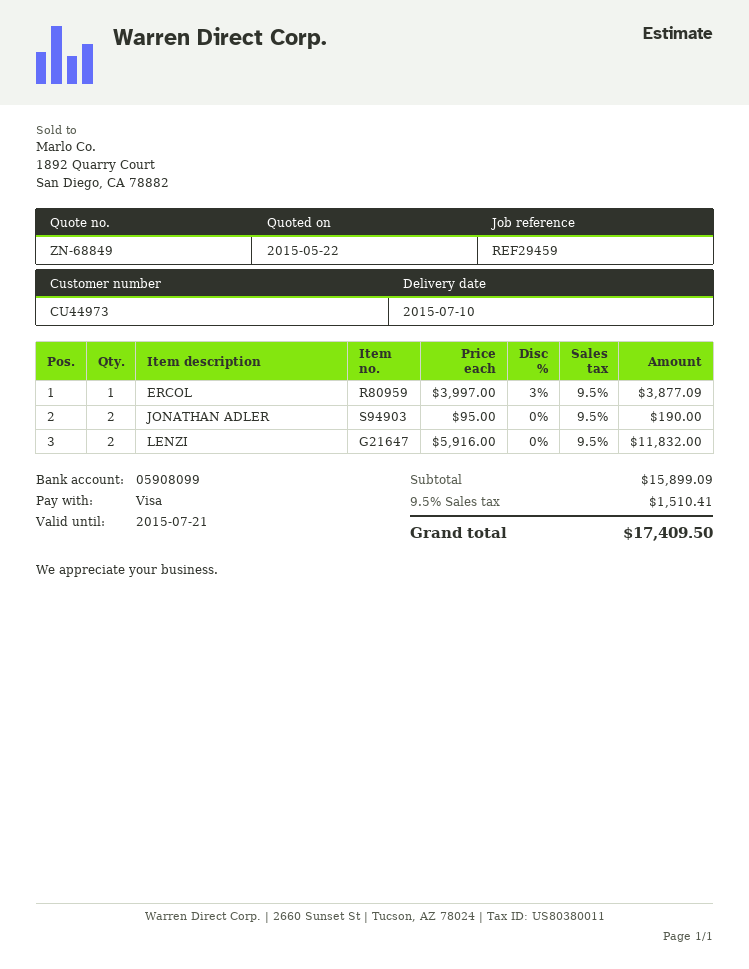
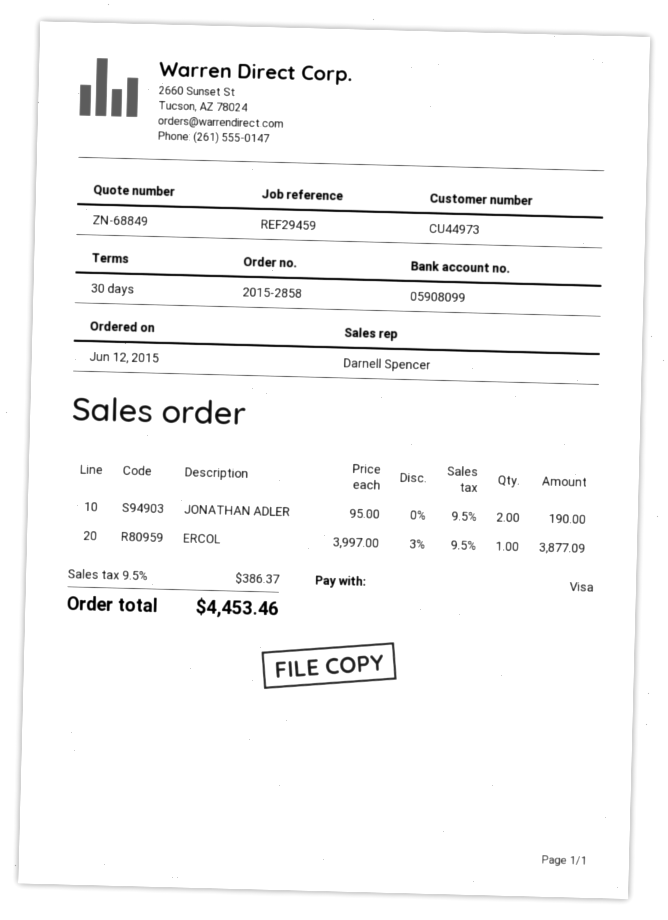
LENZI: 2 x 5916.00 = 11832.00 -> none
tax: 9.5% = 1510.41 -> 9.5% = 386.37
total: 17409.50 -> 4453.46

